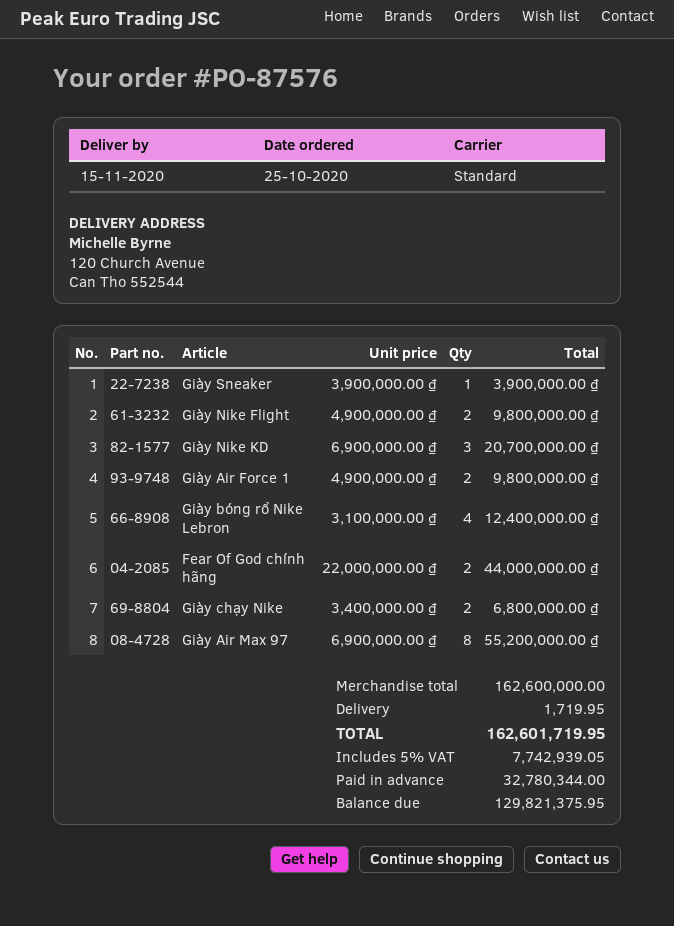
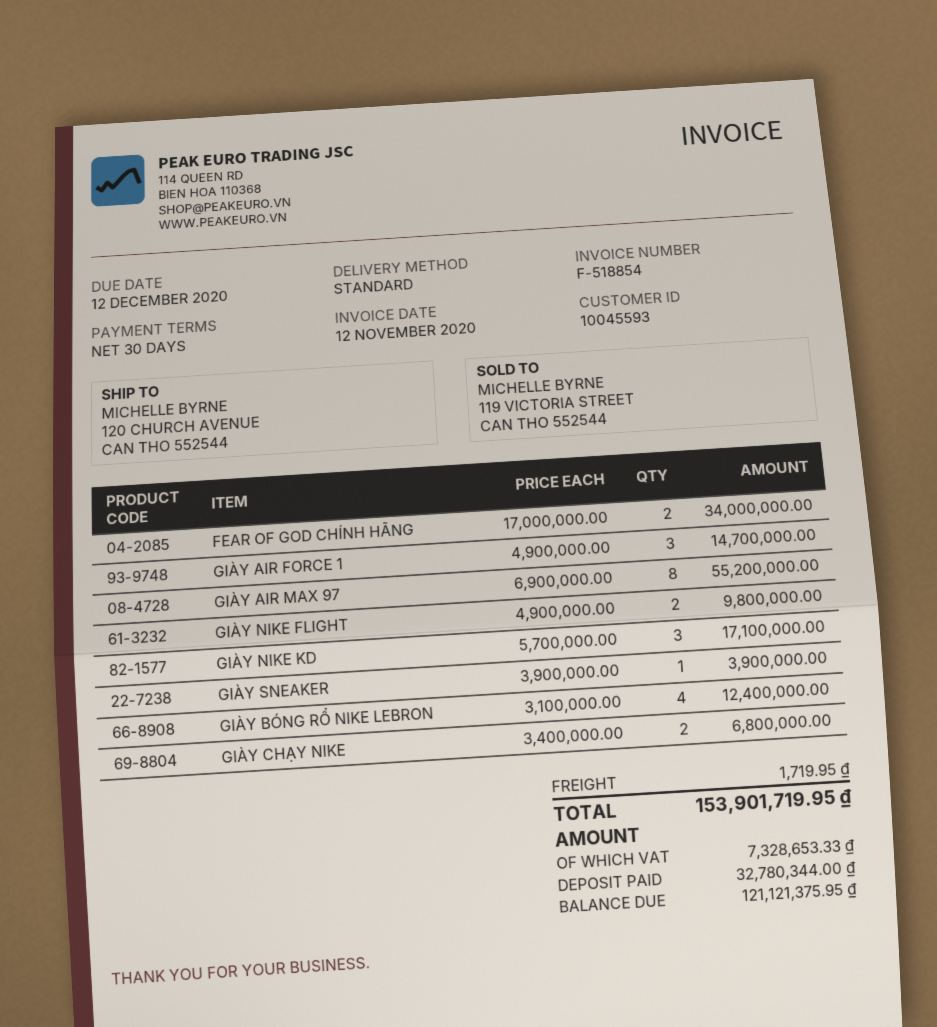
Giày Nike KD: 3 x 6900000.00 = 20700000.00 -> 3 x 5700000.00 = 17100000.00
Giày Air Force 1: 2 x 4900000.00 = 9800000.00 -> 3 x 4900000.00 = 14700000.00
Fear Of God chính hãng: 2 x 22000000.00 = 44000000.00 -> 2 x 17000000.00 = 34000000.00
tax: 7742939.05 -> 7328653.33
total: 162601719.95 -> 153901719.95
balance: 129821375.95 -> 121121375.95

